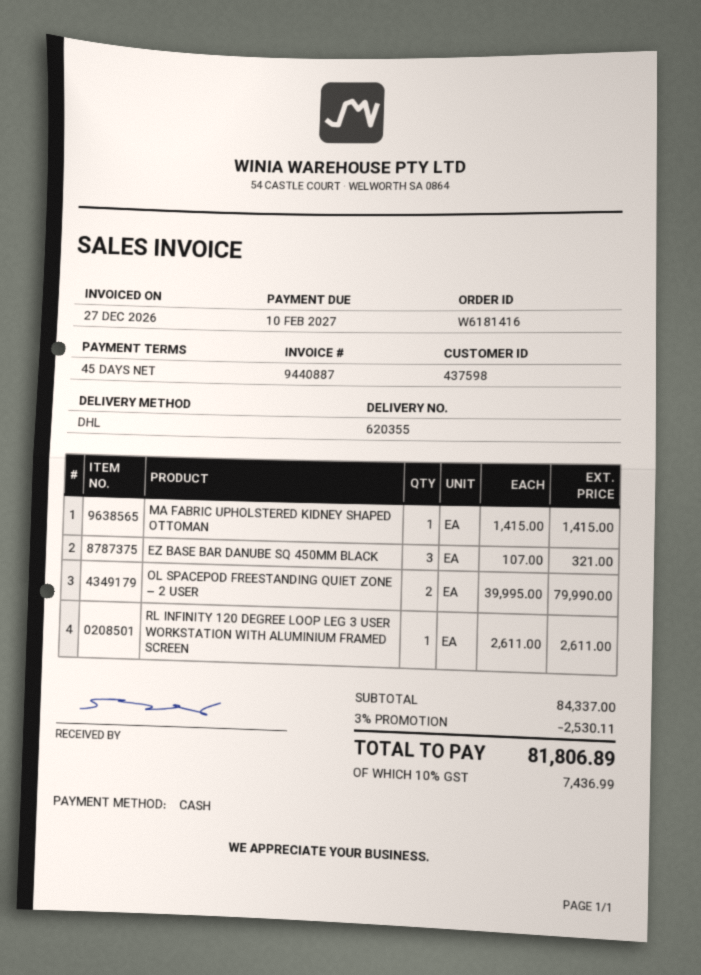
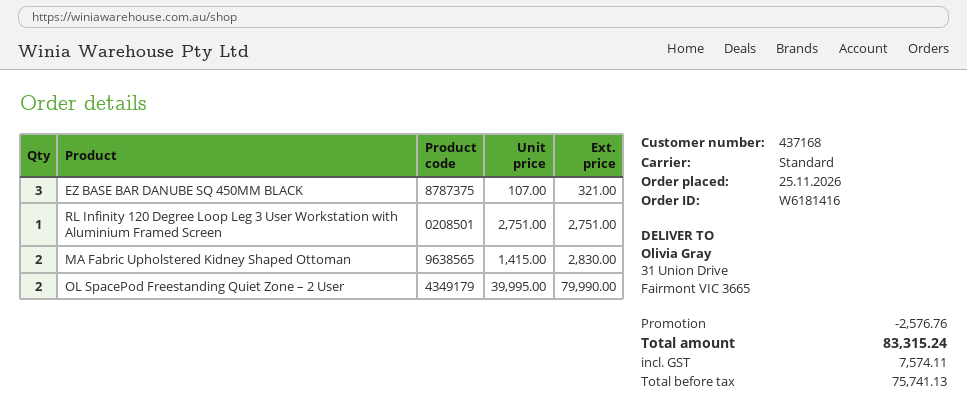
customer number: 437598 -> 437168
shipping method: DHL -> standard
MA FABRIC UPHOLSTERED KIDNEY SHAPED OTTOMAN: 1 x 1415.00 = 1415.00 -> 2 x 1415.00 = 2830.00
RL INFINITY 120 DEGREE LOOP LEG 3 USER WORKSTATION WITH ALUMINIUM FRAMED SCREEN: 1 x 2611.00 = 2611.00 -> 1 x 2751.00 = 2751.00
discount: 2530.11 -> 2576.76
tax: 7436.99 -> 7574.11
total: 81806.89 -> 83315.24

